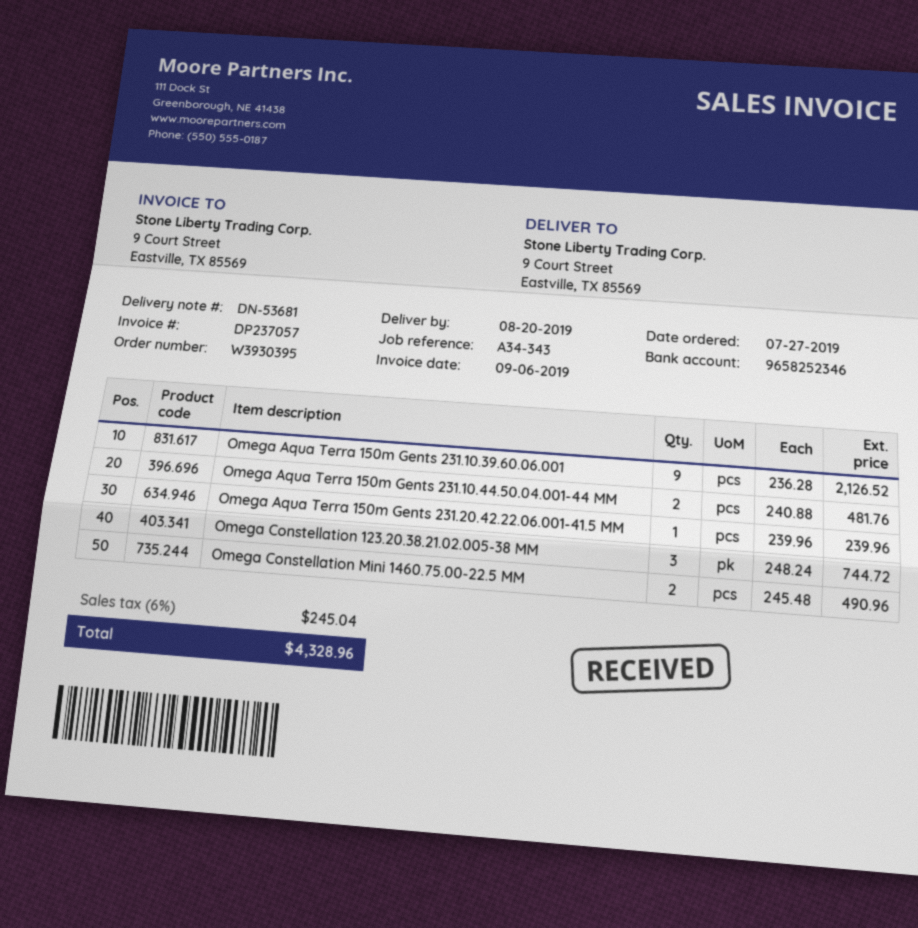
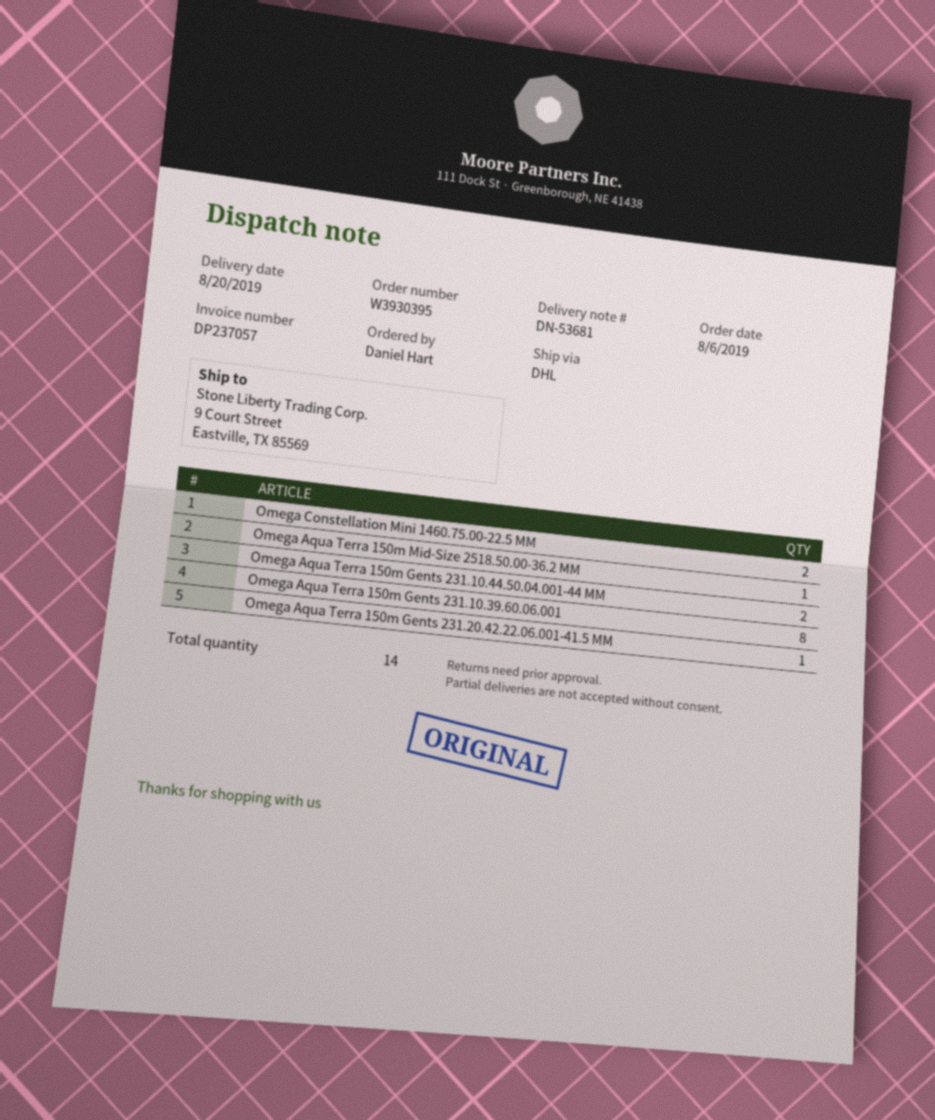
order date: 2019-07-27 -> 2019-08-06
Omega Aqua Terra 150m Gents 231.10.39.60.06.001: 9 -> 8
Omega Constellation 123.20.38.21.02.005-38 MM: 3 -> none
Omega Aqua Terra 150m Mid-Size 2518.50.00-36.2 MM: none -> 1

